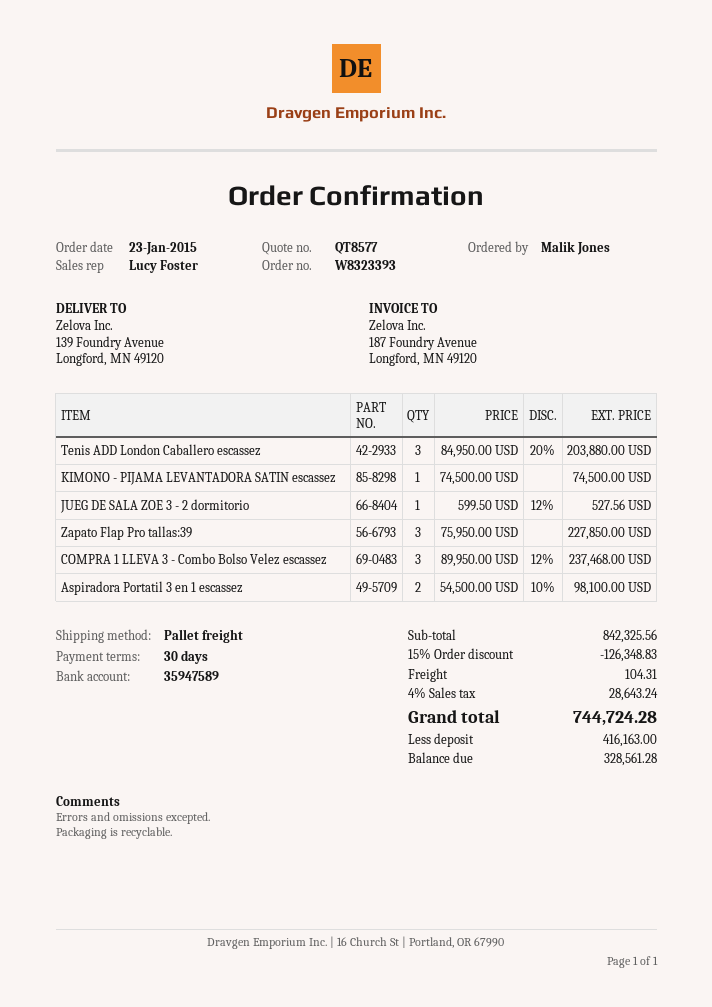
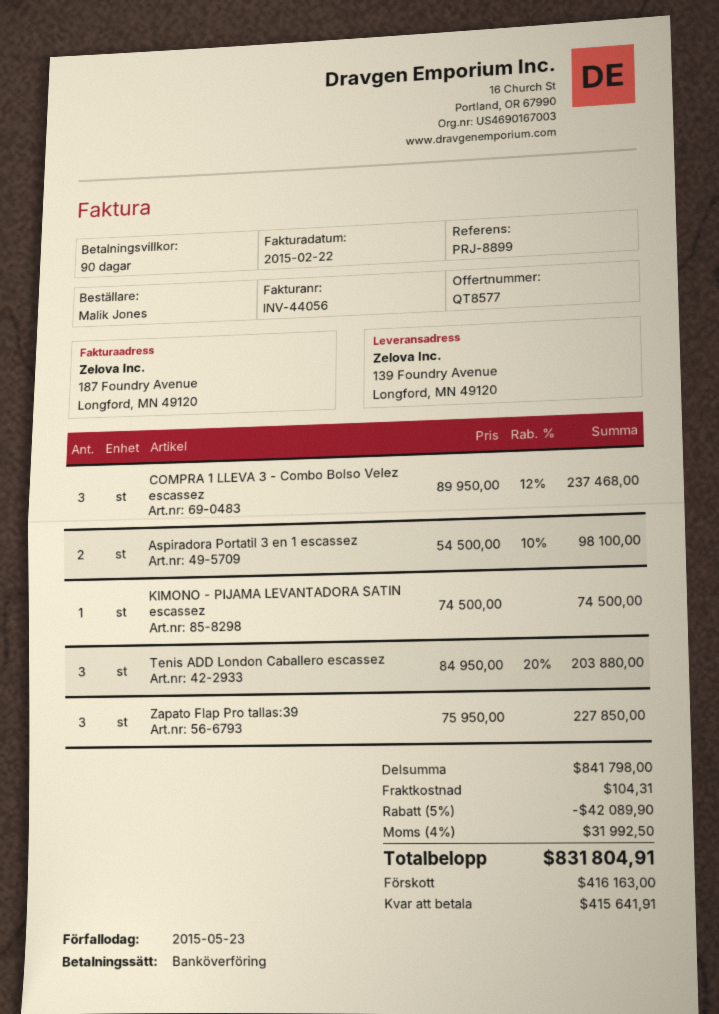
payment terms: 30 days -> 90 days
JUEG DE SALA ZOE 3 - 2 dormitorio: 1 x 599.50 - 12% = 527.56 -> none
subtotal: 842325.56 -> 841798.00
discount: 15% = 126348.83 -> 5% = 42089.90
tax: 4% = 28643.24 -> 4% = 31992.50
total: 744724.28 -> 831804.91
balance: 328561.28 -> 415641.91

